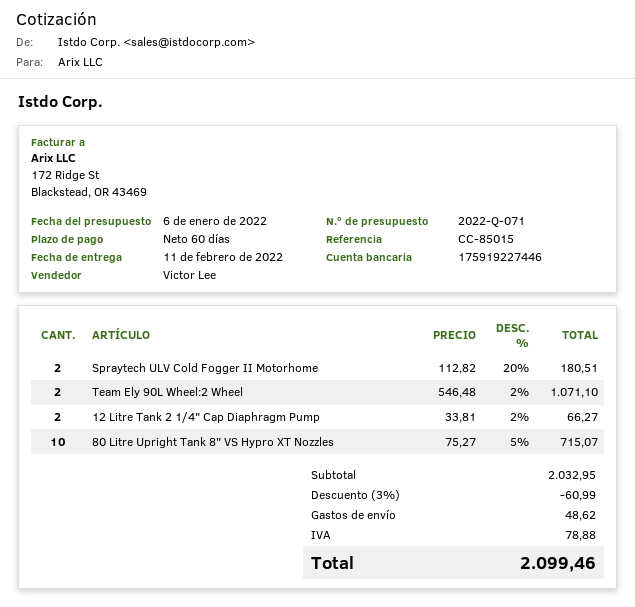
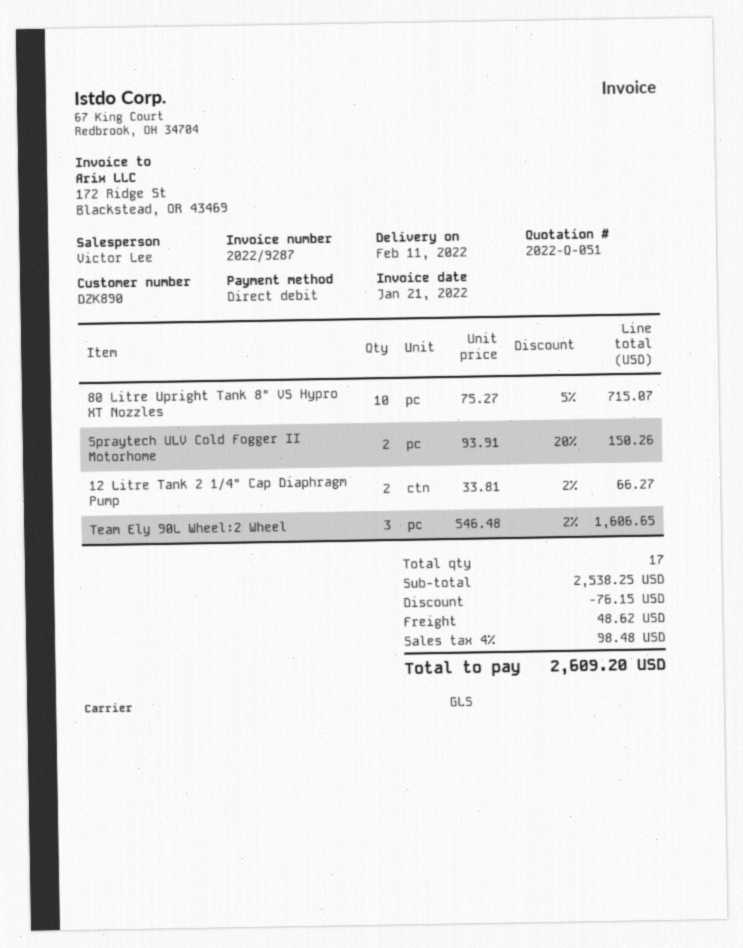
quote number: 2022-Q-071 -> 2022-Q-051
Spraytech ULV Cold Fogger II Motorhome: 2 x 112.82 - 20% = 180.51 -> 2 x 93.91 - 20% = 150.26
Team Ely 90L Wheel:2 Wheel: 2 x 546.48 - 2% = 1071.10 -> 3 x 546.48 - 2% = 1606.65
subtotal: 2032.95 -> 2538.25
discount: 60.99 -> 76.15
tax: 78.88 -> 98.48
total: 2099.46 -> 2609.20

